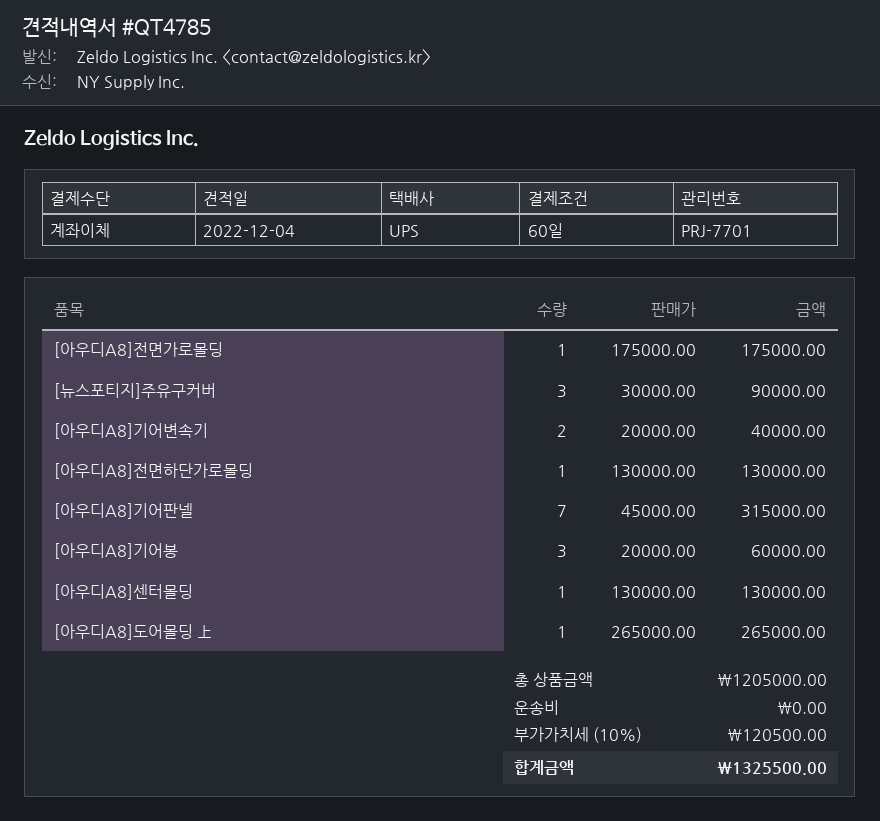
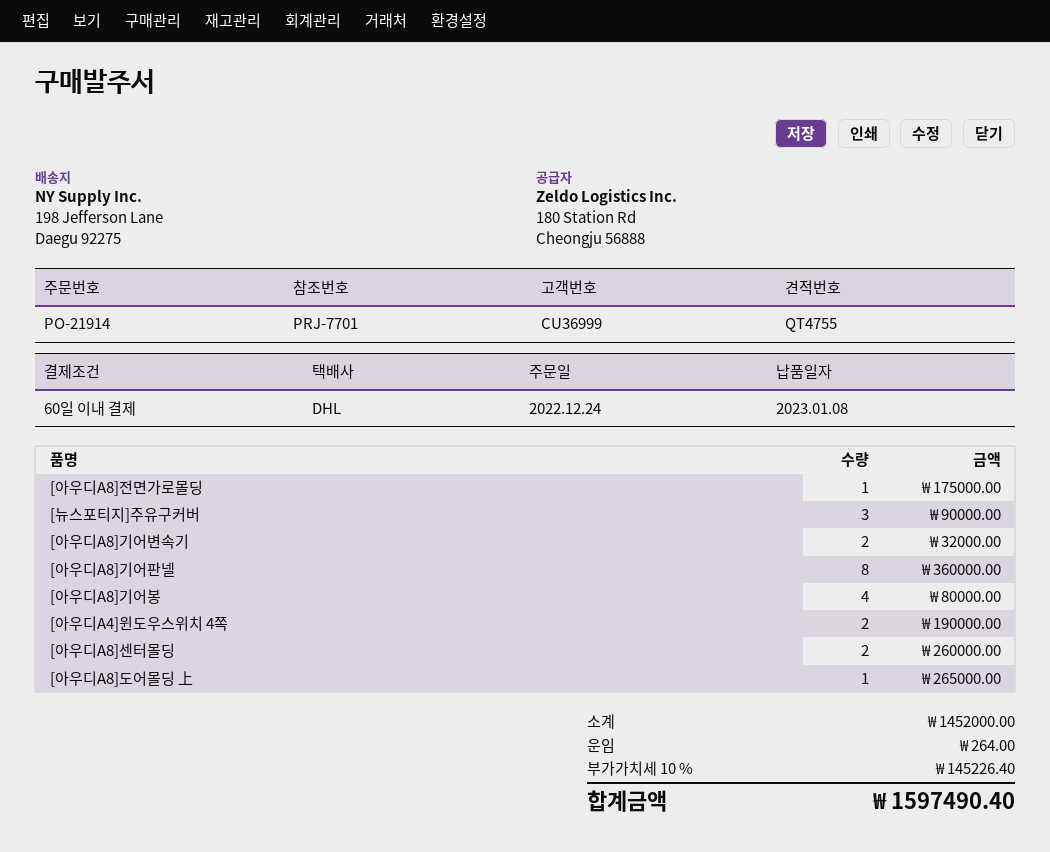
quote number: QT4785 -> QT4755
shipping method: UPS -> DHL
[아우디A8]기어변속기: 2 for 40000.00 -> 2 for 32000.00
[아우디A8]전면하단가로몰딩: 1 for 130000.00 -> none
[아우디A8]기어판넬: 7 for 315000.00 -> 8 for 360000.00
[아우디A8]기어봉: 3 for 60000.00 -> 4 for 80000.00
[아우디A8]센터몰딩: 1 for 130000.00 -> 2 for 260000.00
[아우디A4]윈도우스위치 4쪽: none -> 2 for 190000.00
subtotal: 1205000.00 -> 1452000.00
shipping: 0.00 -> 264.00
tax: 10% = 120500.00 -> 10% = 145226.40
total: 1325500.00 -> 1597490.40

